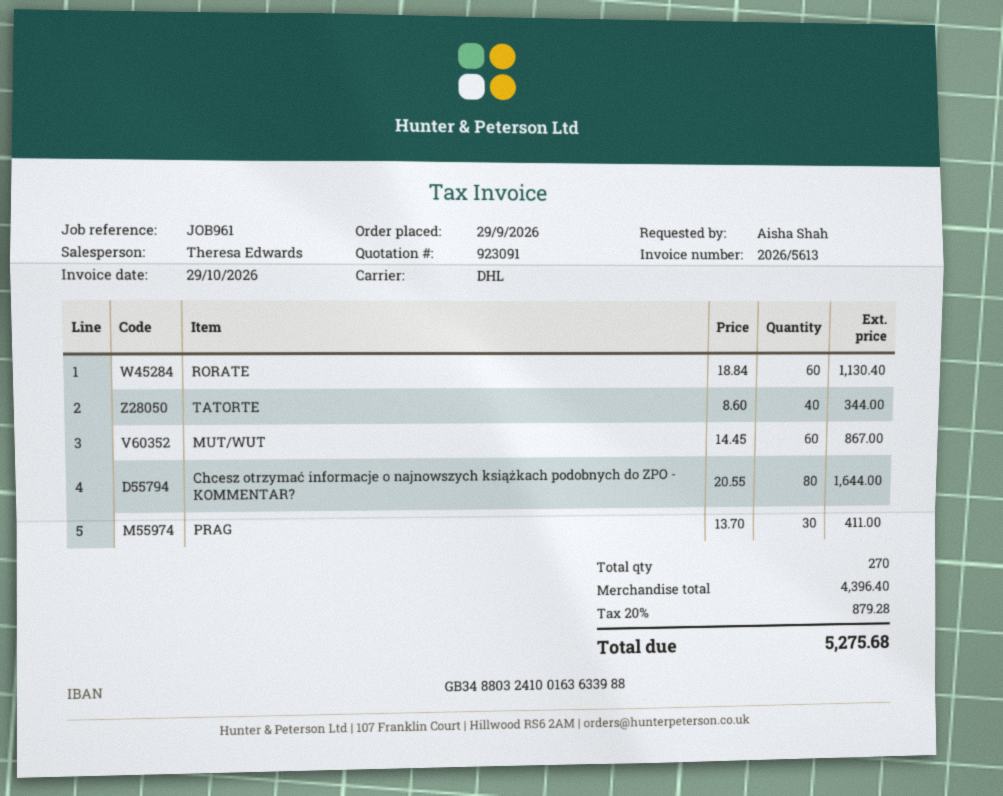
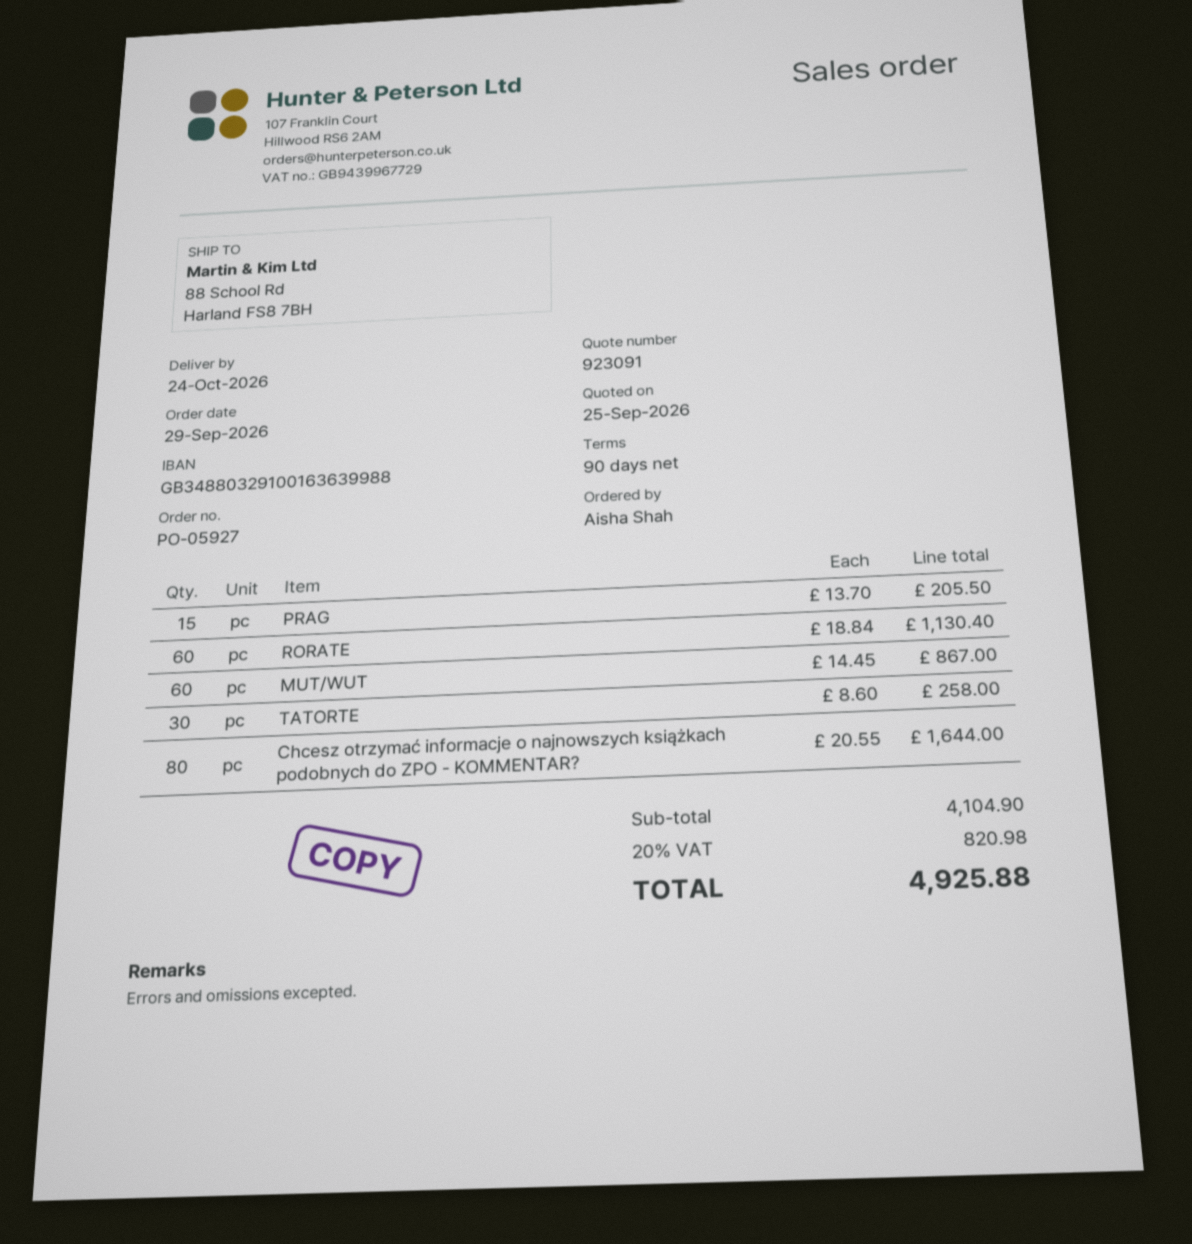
bank account: GB34880324100163633988 -> GB34880329100163639988
TATORTE: 40 x 8.60 = 344.00 -> 30 x 8.60 = 258.00
PRAG: 30 x 13.70 = 411.00 -> 15 x 13.70 = 205.50
subtotal: 4396.40 -> 4104.90
tax: 20% = 879.28 -> 20% = 820.98
total: 5275.68 -> 4925.88

